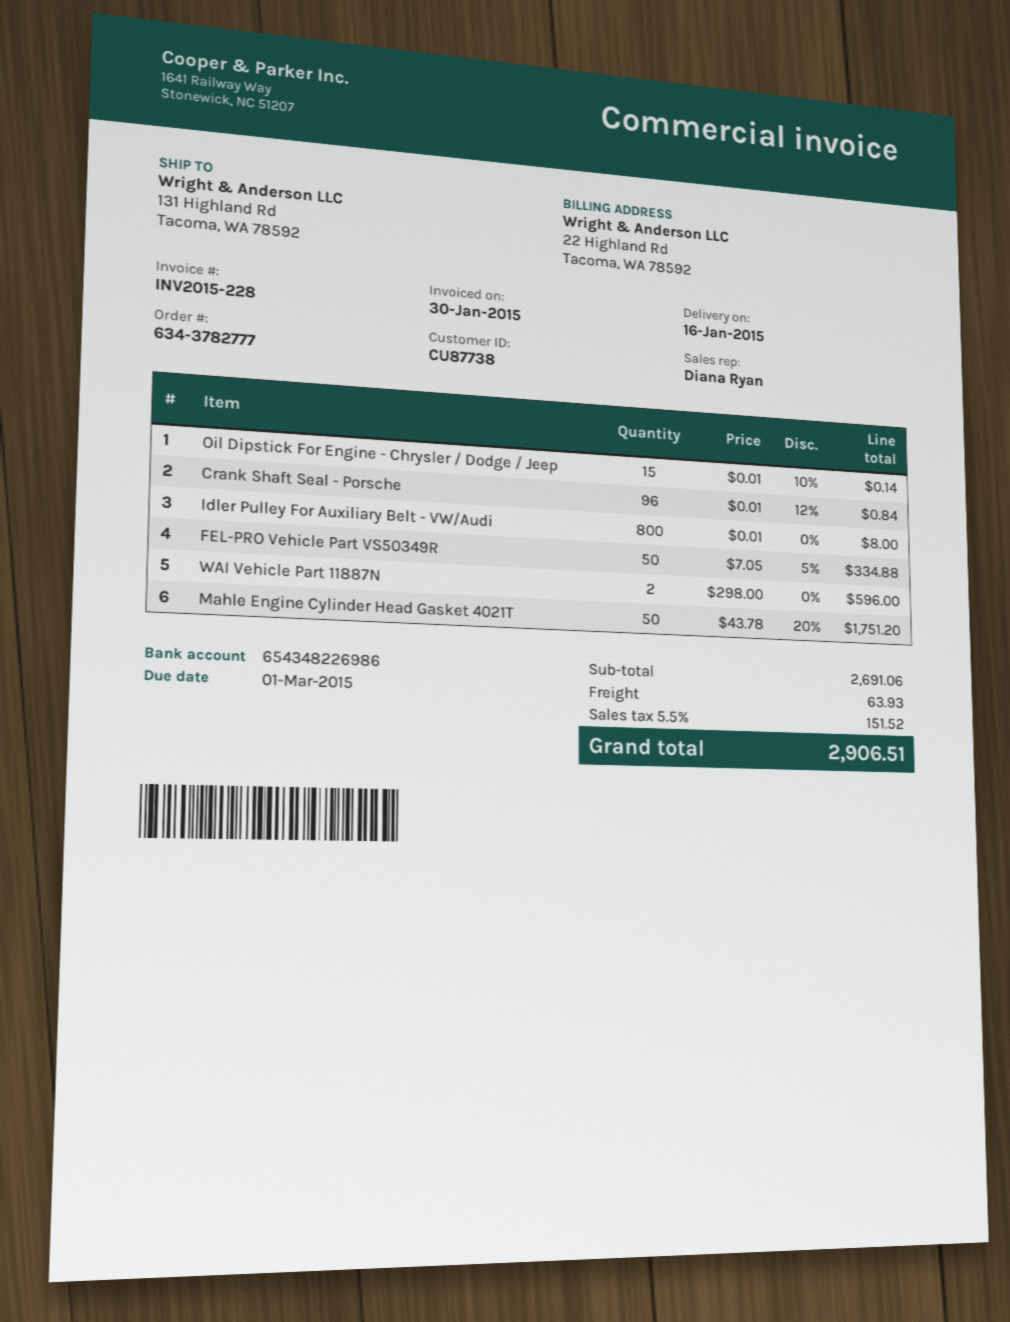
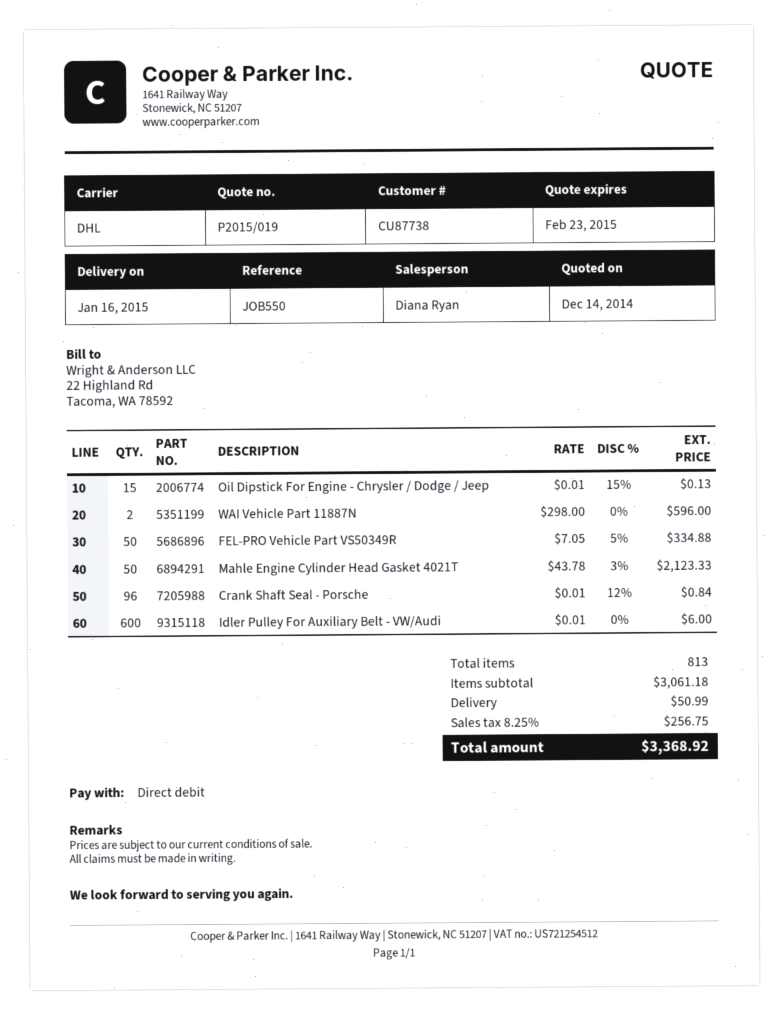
Oil Dipstick For Engine - Chrysler / Dodge / Jeep: 15 x 0.01 - 10% = 0.14 -> 15 x 0.01 - 15% = 0.13
Idler Pulley For Auxiliary Belt - VW/Audi: 800 x 0.01 = 8.00 -> 600 x 0.01 = 6.00
Mahle Engine Cylinder Head Gasket 4021T: 50 x 43.78 - 20% = 1751.20 -> 50 x 43.78 - 3% = 2123.33
subtotal: 2691.06 -> 3061.18
shipping: 63.93 -> 50.99
tax: 5.5% = 151.52 -> 8.25% = 256.75
total: 2906.51 -> 3368.92

